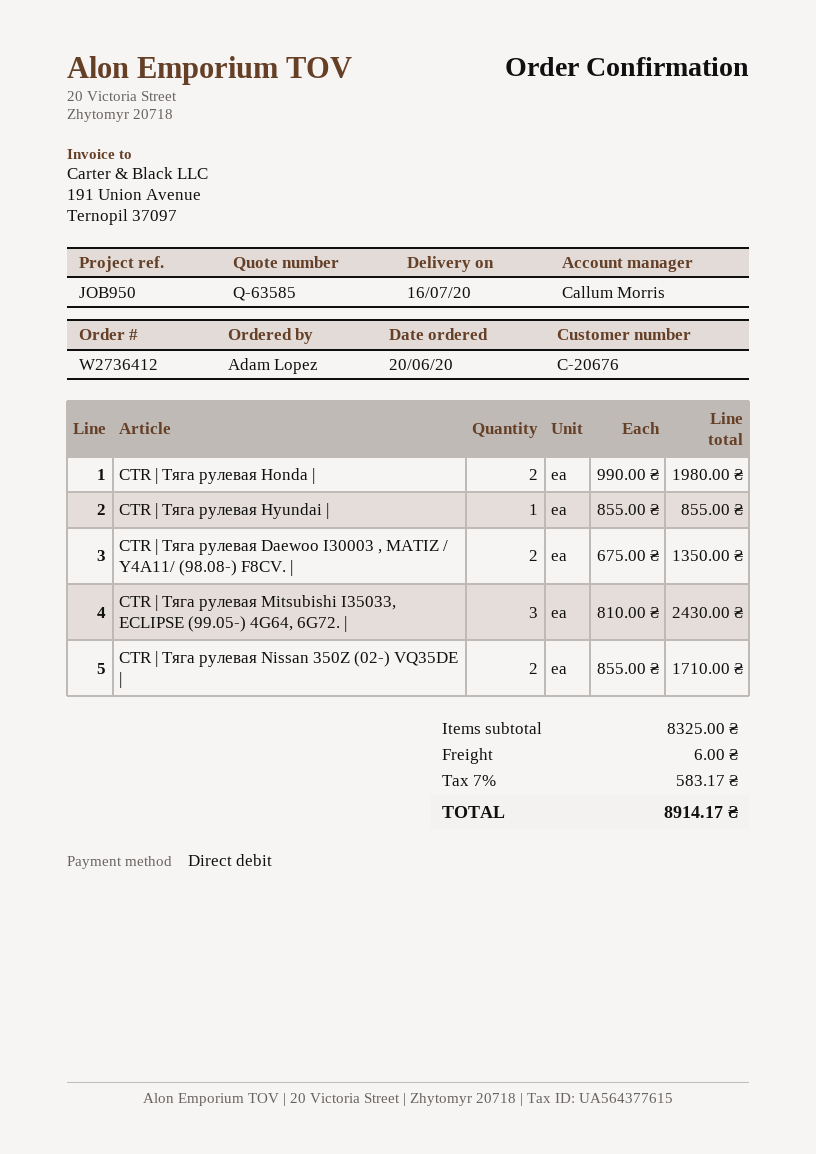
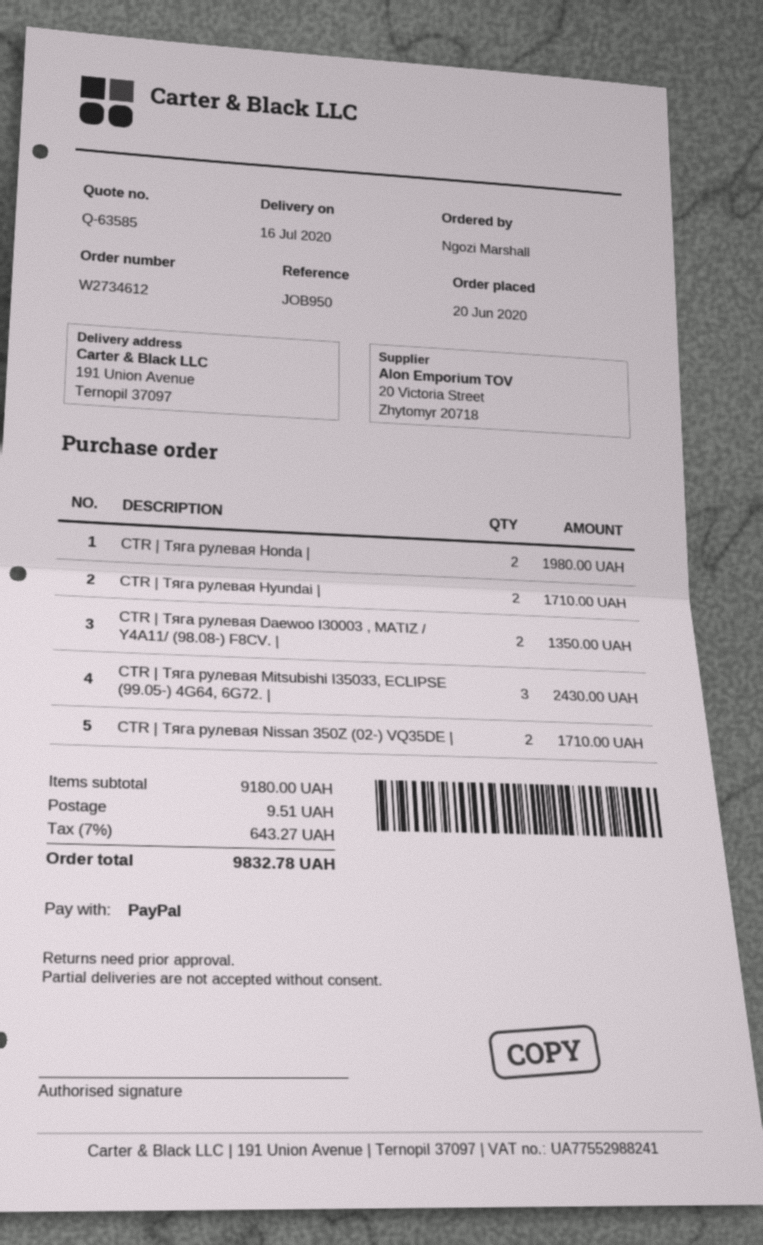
order number: W2736412 -> W2734612
ordered by: Adam Lopez -> Ngozi Marshall
payment method: direct debit -> PayPal
CTR | Тяга рулевая Hyundai |: 1 for 855.00 -> 2 for 1710.00
subtotal: 8325.00 -> 9180.00
shipping: 6.00 -> 9.51
tax: 7% = 583.17 -> 7% = 643.27
total: 8914.17 -> 9832.78

